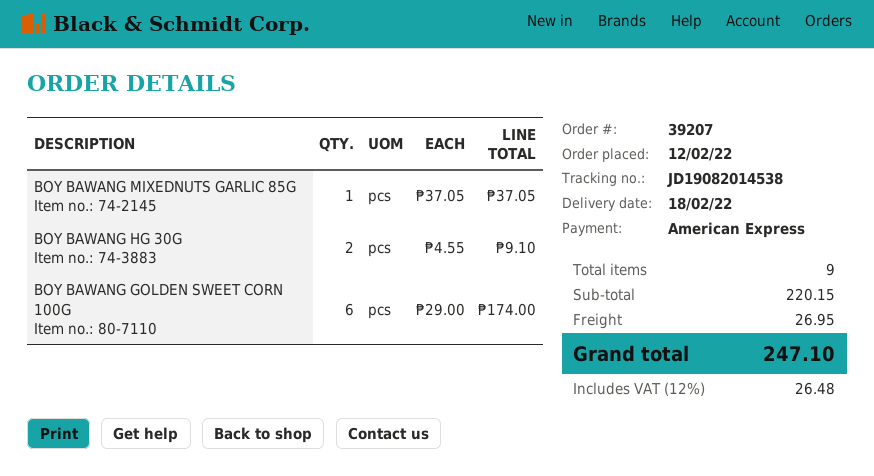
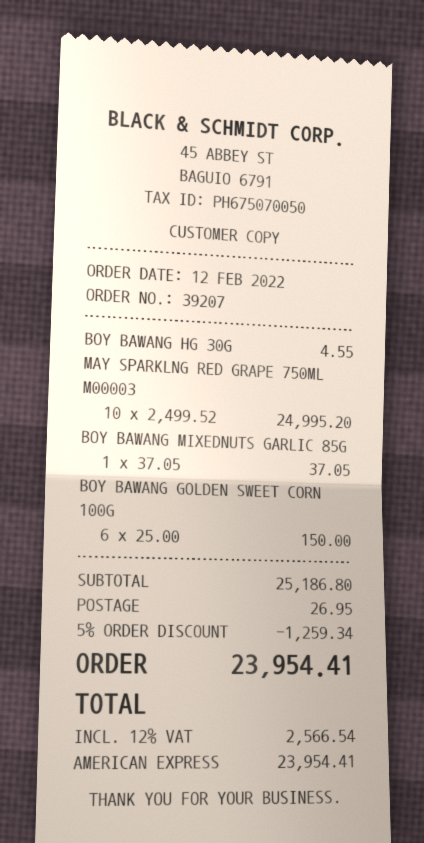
BOY BAWANG HG 30G: 2 x 4.55 = 9.10 -> 1 x 4.55 = 4.55
BOY BAWANG GOLDEN SWEET CORN 100G: 6 x 29.00 = 174.00 -> 6 x 25.00 = 150.00
MAY SPARKLNG RED GRAPE 750ML M00003: none -> 10 x 2499.52 = 24995.20
subtotal: 220.15 -> 25186.80
discount: none -> 5% = 1259.34
tax: 12% = 26.48 -> 12% = 2566.54
total: 247.10 -> 23954.41

